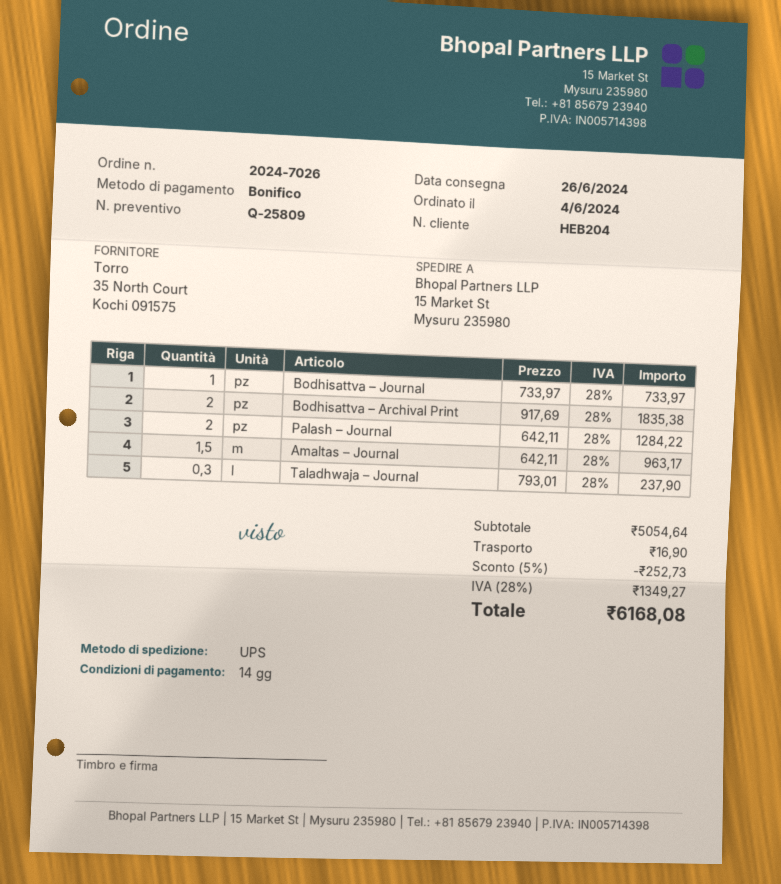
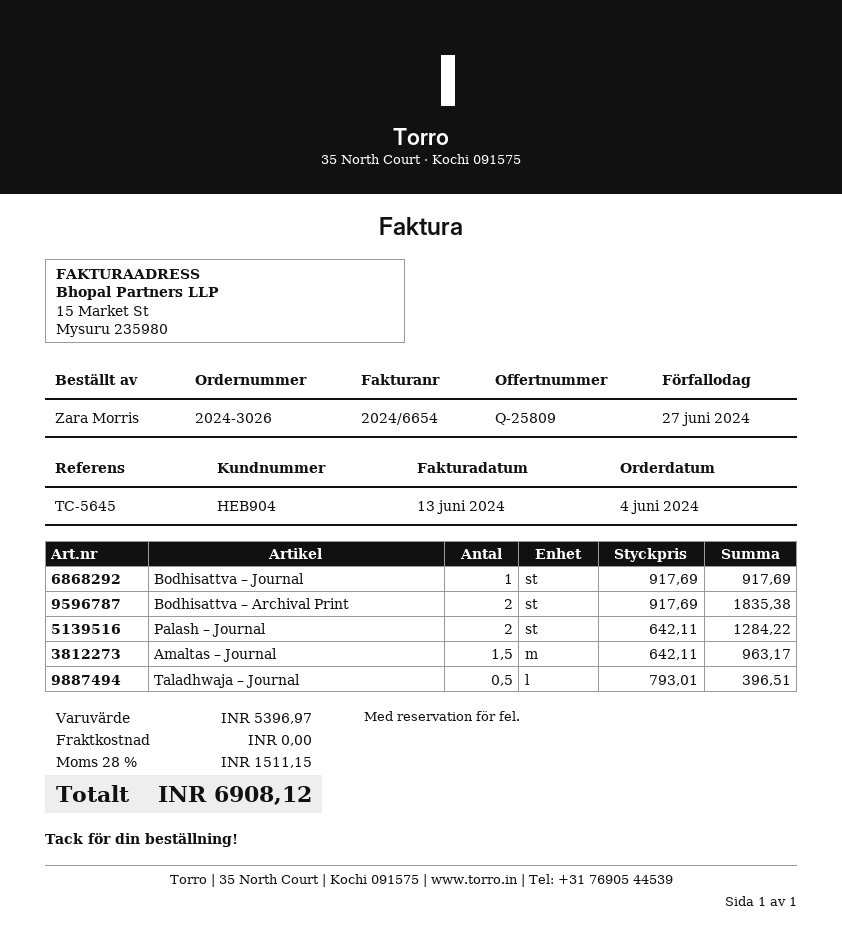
order number: 2024-7026 -> 2024-3026
customer number: HEB204 -> HEB904
Bodhisattva – Journal: 1 x 733.97 = 733.97 -> 1 x 917.69 = 917.69
Taladhwaja – Journal: 0.3 x 793.01 = 237.90 -> 0.5 x 793.01 = 396.51
subtotal: 5054.64 -> 5396.97
discount: 5% = 252.73 -> none
shipping: 16.90 -> 0.00
tax: 28% = 1349.27 -> 28% = 1511.15
total: 6168.08 -> 6908.12

